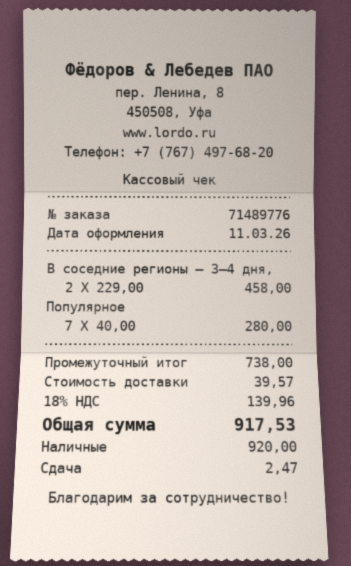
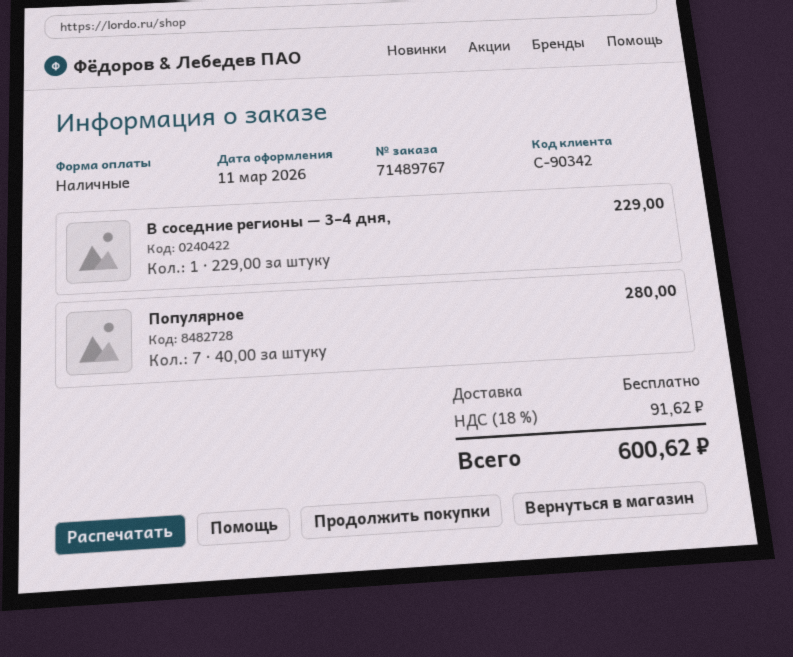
order number: 71489776 -> 71489767
В соседние регионы — 3–4 дня,: 2 x 229.00 = 458.00 -> 1 x 229.00 = 229.00
shipping: 39.57 -> 0.00
tax: 18% = 139.96 -> 18% = 91.62
total: 917.53 -> 600.62

